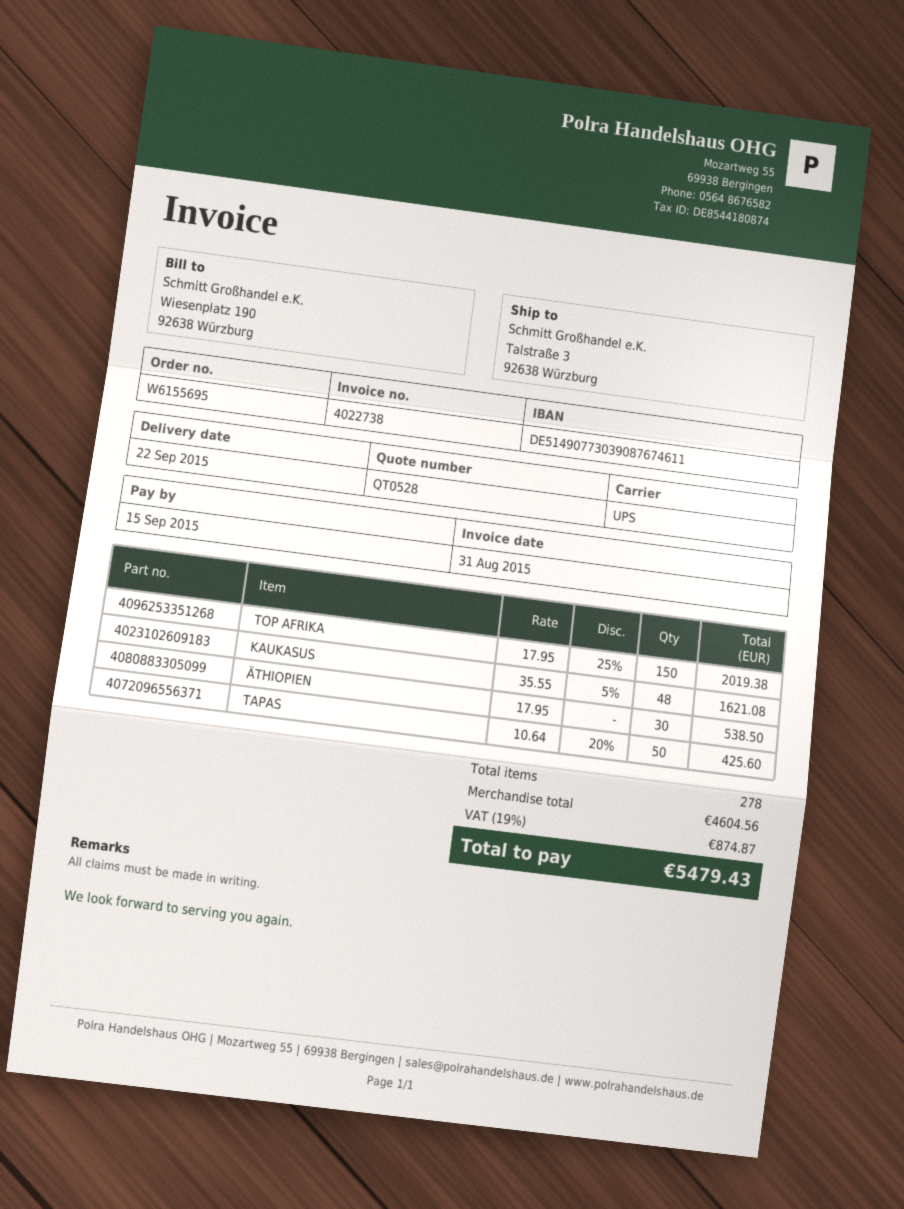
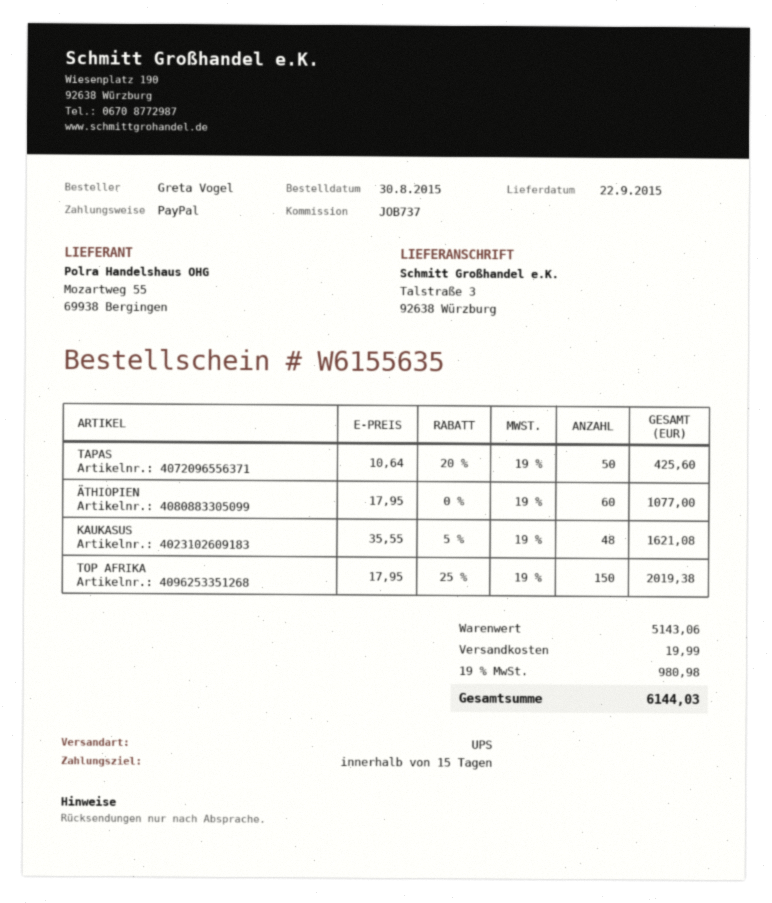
order number: W6155695 -> W6155635
ÄTHIOPIEN: 30 x 17.95 = 538.50 -> 60 x 17.95 = 1077.00
subtotal: 4604.56 -> 5143.06
shipping: none -> 19.99
tax: 19% = 874.87 -> 19% = 980.98
total: 5479.43 -> 6144.03

